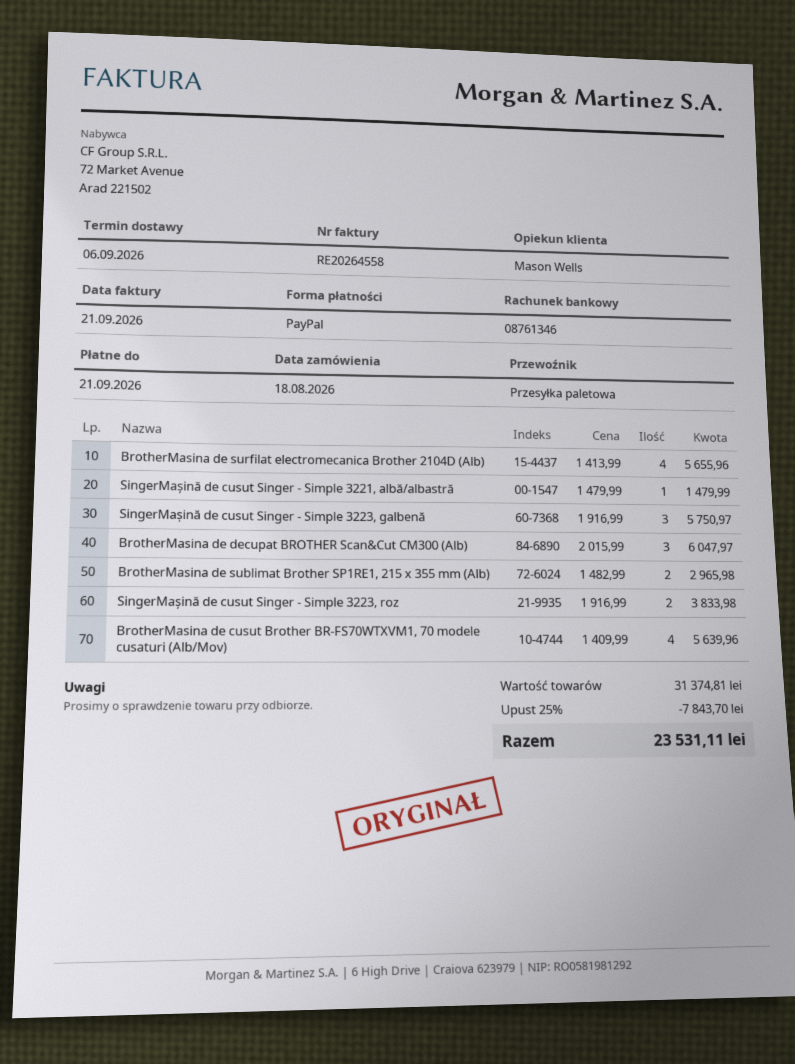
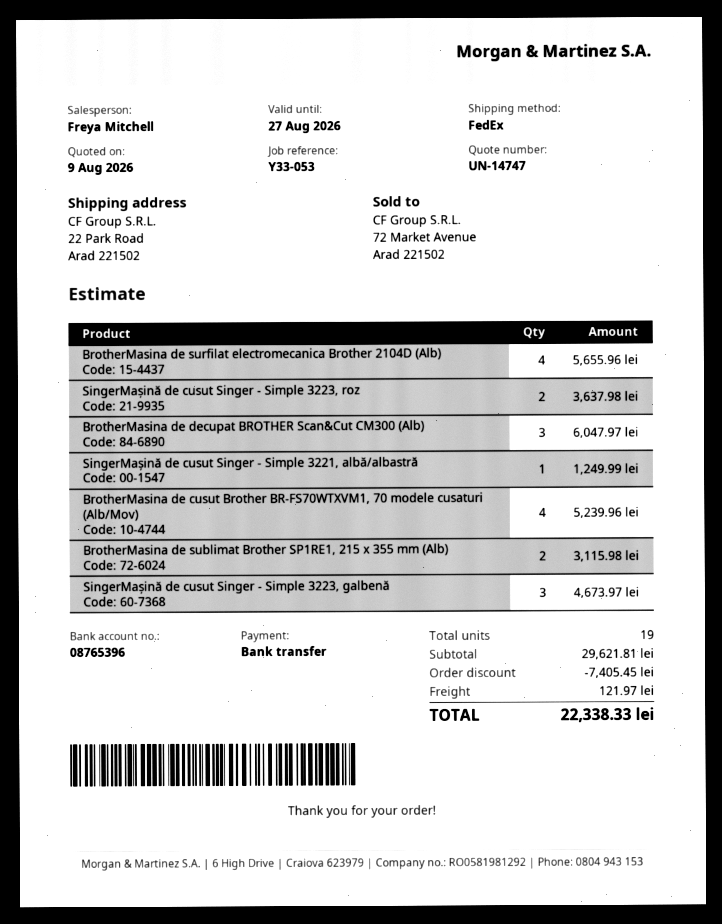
sales rep: Mason Wells -> Freya Mitchell
payment method: PayPal -> bank transfer
bank account: 08761346 -> 08765396
shipping method: pallet freight -> FedEx
SingerMașină de cusut Singer - Simple 3221, albă/albastră: 1 for 1479.99 -> 1 for 1249.99
SingerMașină de cusut Singer - Simple 3223, galbenă: 3 for 5750.97 -> 3 for 4673.97
BrotherMasina de sublimat Brother SP1RE1, 215 x 355 mm (Alb): 2 for 2965.98 -> 2 for 3115.98
SingerMașină de cusut Singer - Simple 3223, roz: 2 for 3833.98 -> 2 for 3637.98
BrotherMasina de cusut Brother BR-FS70WTXVM1, 70 modele cusaturi (Alb/Mov): 4 for 5639.96 -> 4 for 5239.96
subtotal: 31374.81 -> 29621.81
discount: 7843.70 -> 7405.45
shipping: none -> 121.97
total: 23531.11 -> 22338.33

